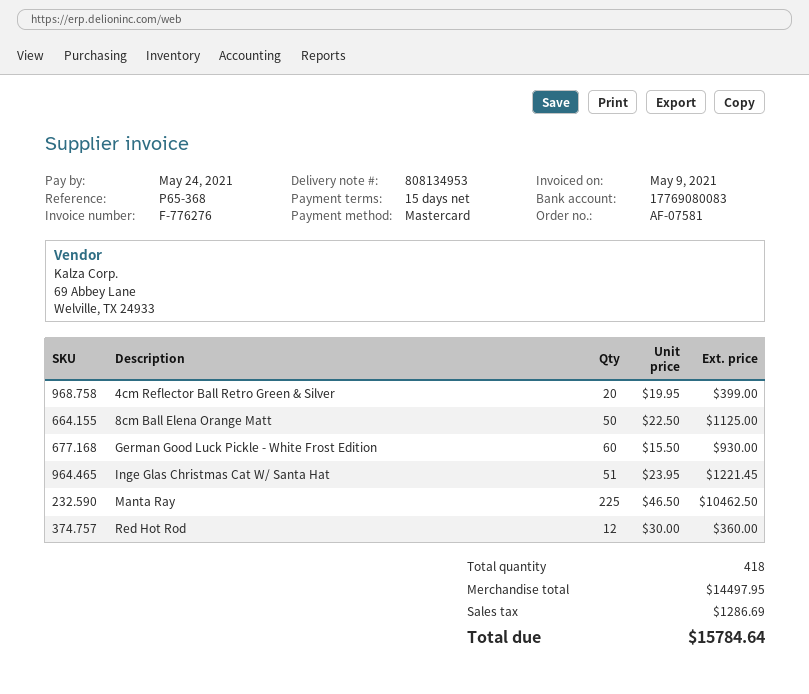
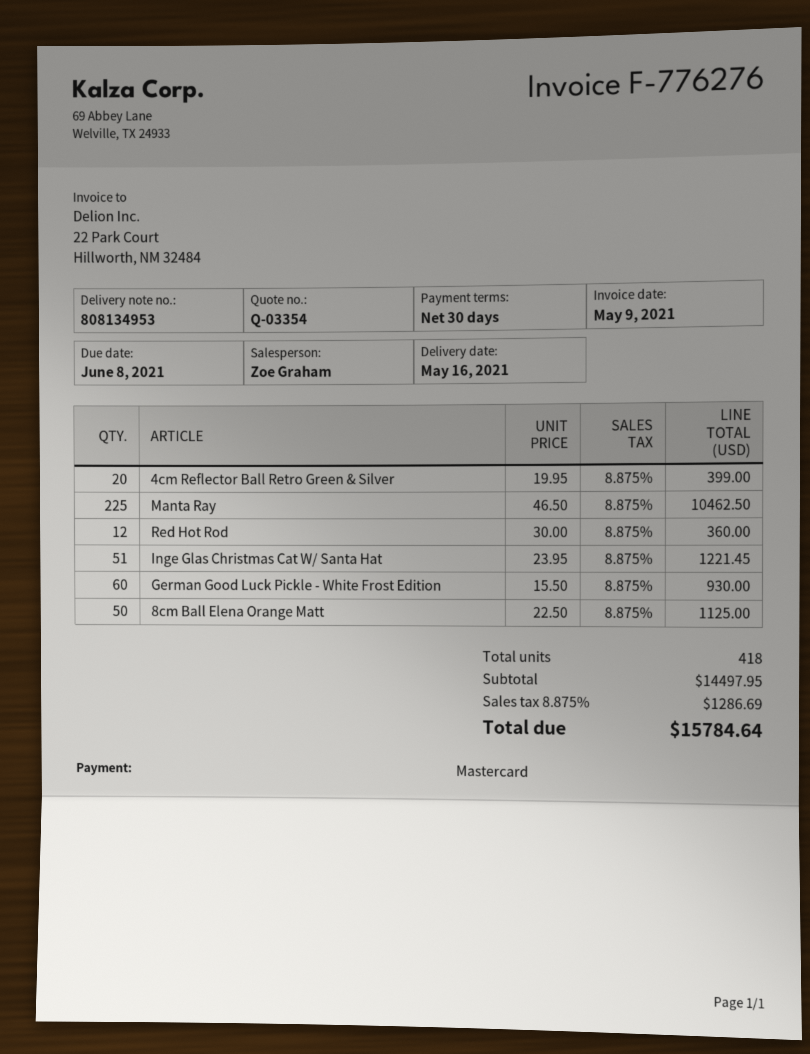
payment terms: 15 days -> 30 days
due date: 2021-05-24 -> 2021-06-08

